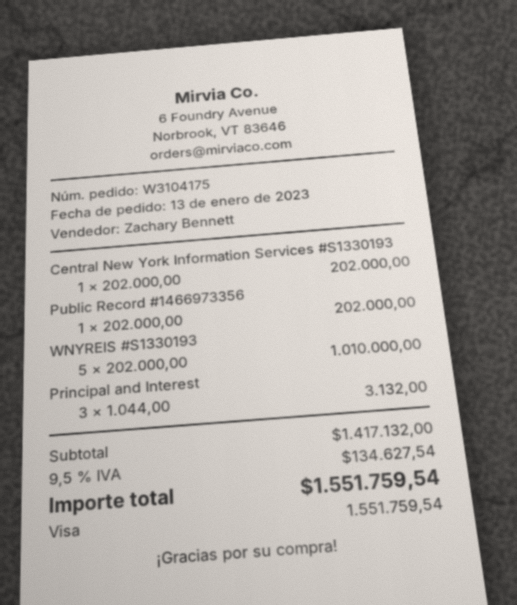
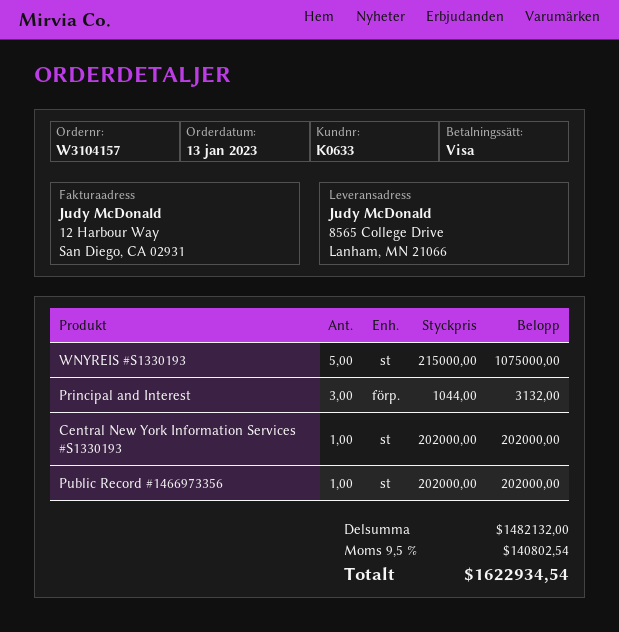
order number: W3104175 -> W3104157
WNYREIS #S1330193: 5 x 202000.00 = 1010000.00 -> 5 x 215000.00 = 1075000.00
subtotal: 1417132.00 -> 1482132.00
tax: 9.5% = 134627.54 -> 9.5% = 140802.54
total: 1551759.54 -> 1622934.54

